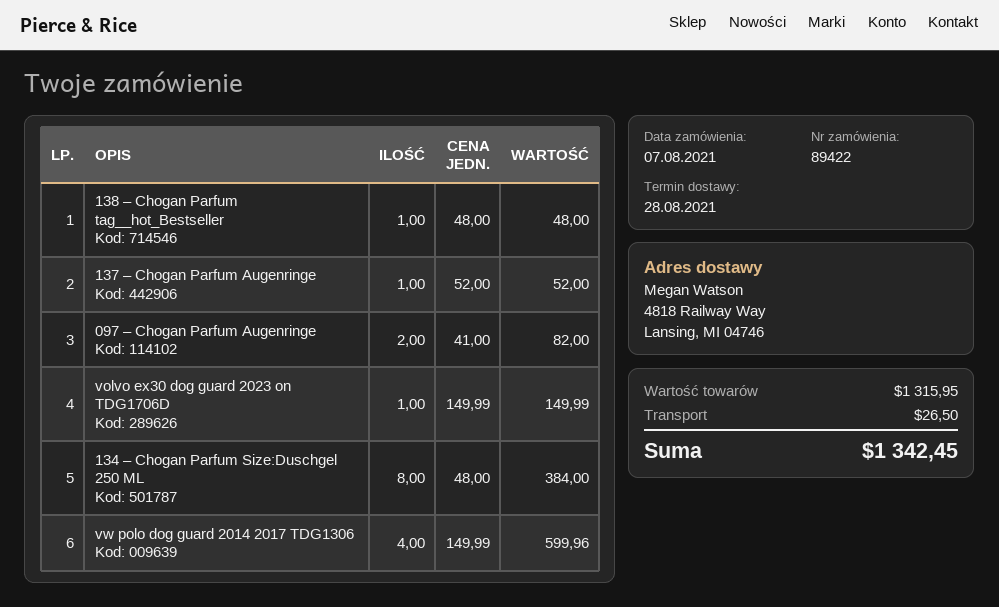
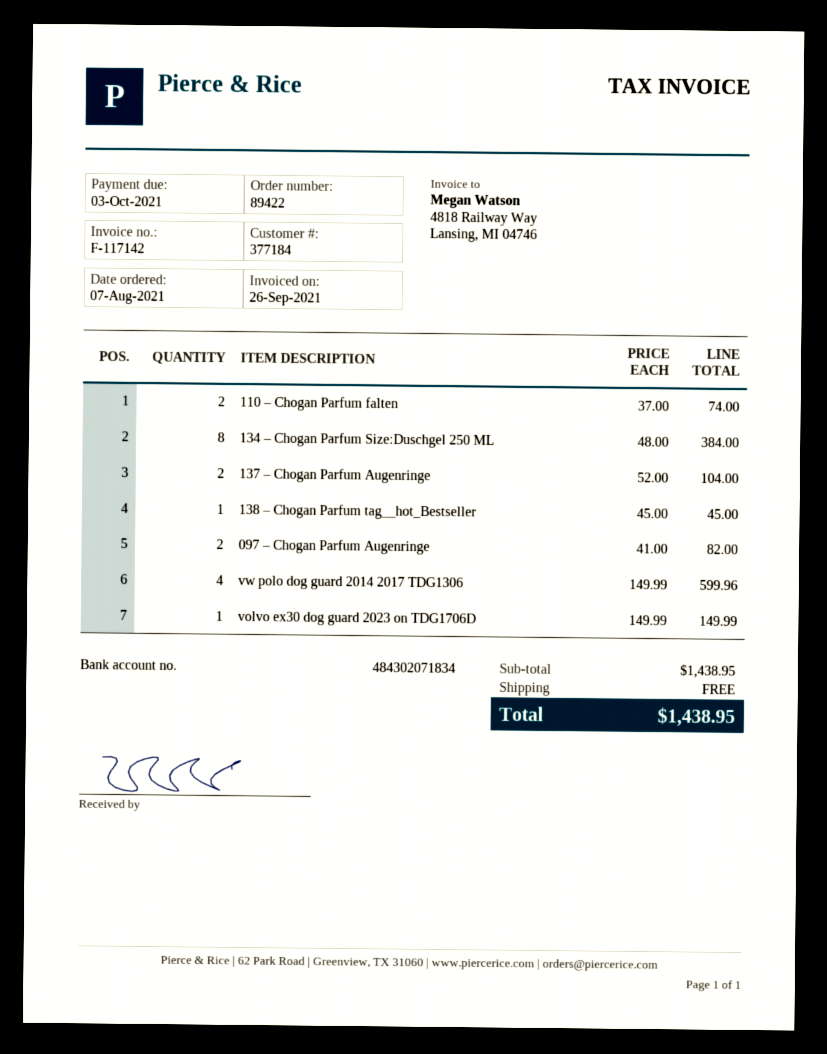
138 – Chogan Parfum tag__hot_Bestseller: 1 x 48.00 = 48.00 -> 1 x 45.00 = 45.00
137 – Chogan Parfum Augenringe: 1 x 52.00 = 52.00 -> 2 x 52.00 = 104.00
110 – Chogan Parfum falten: none -> 2 x 37.00 = 74.00
subtotal: 1315.95 -> 1438.95
shipping: 26.50 -> 0.00
total: 1342.45 -> 1438.95

